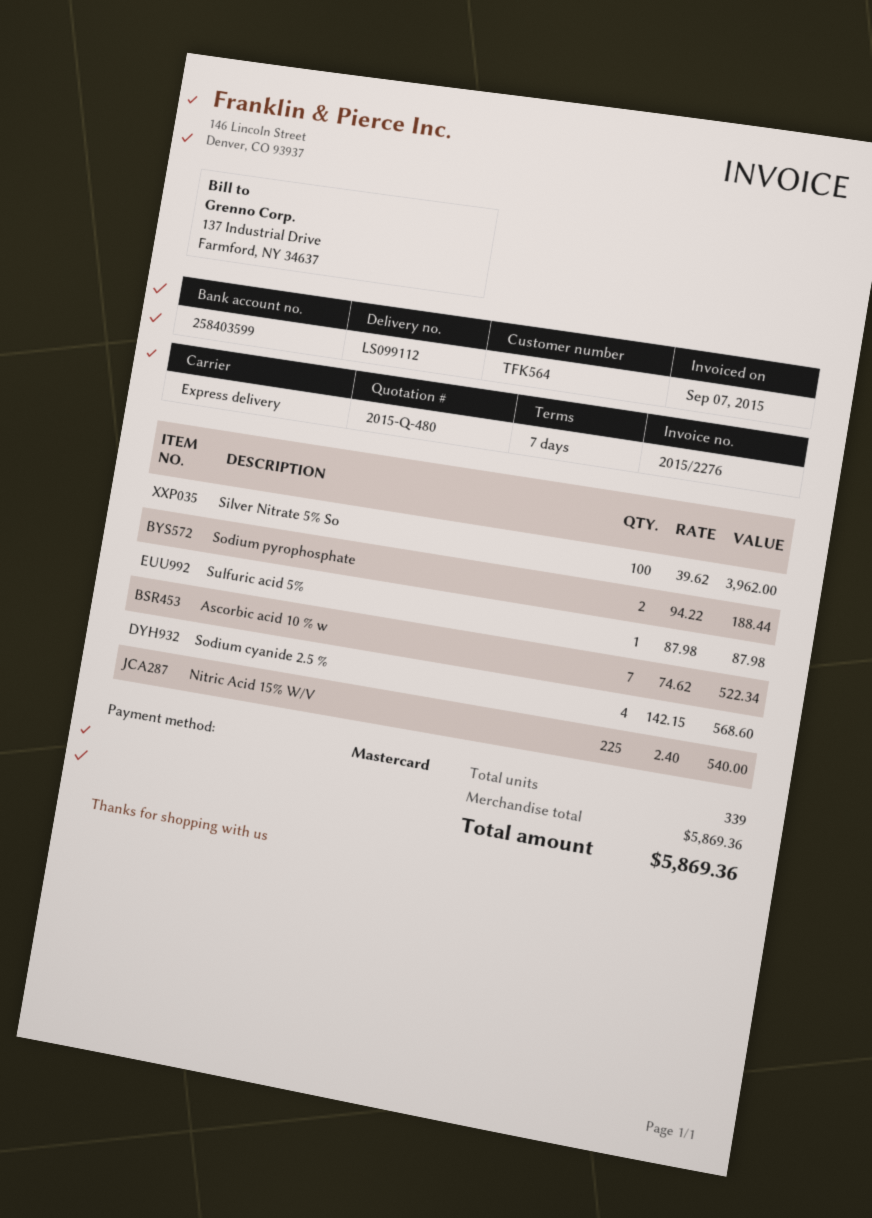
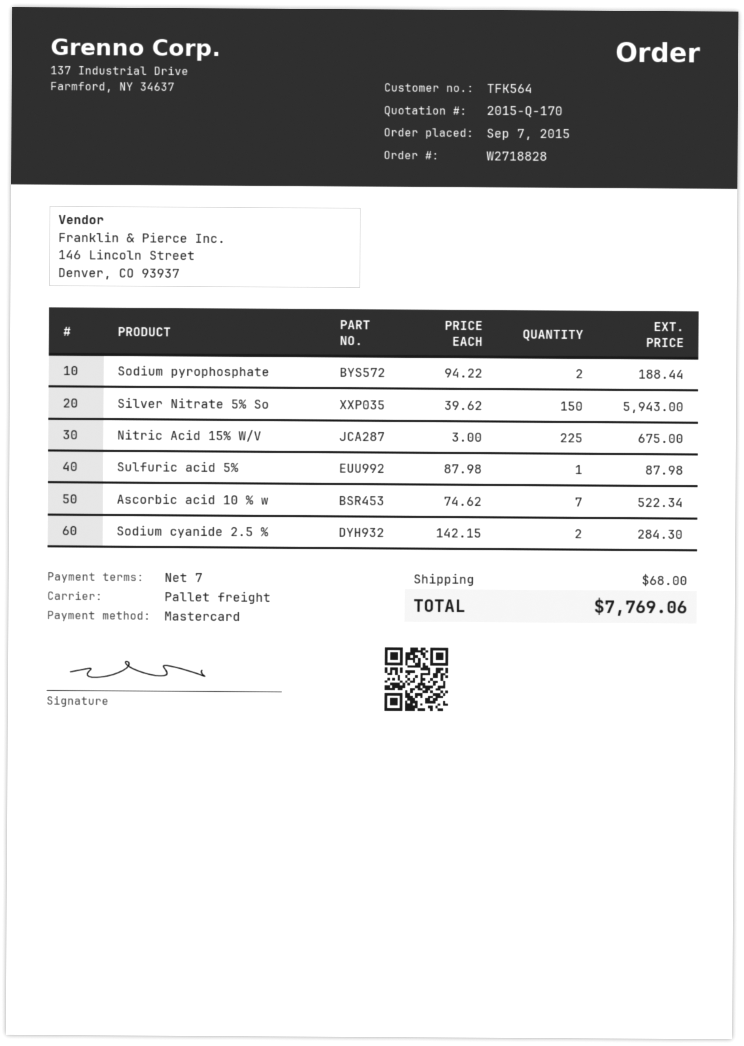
quote number: 2015-Q-480 -> 2015-Q-170
shipping method: express -> pallet freight
Silver Nitrate 5% So: 100 x 39.62 = 3962.00 -> 150 x 39.62 = 5943.00
Sodium cyanide 2.5 %: 4 x 142.15 = 568.60 -> 2 x 142.15 = 284.30
Nitric Acid 15% W/V: 225 x 2.40 = 540.00 -> 225 x 3.00 = 675.00
shipping: none -> 68.00
total: 5869.36 -> 7769.06

